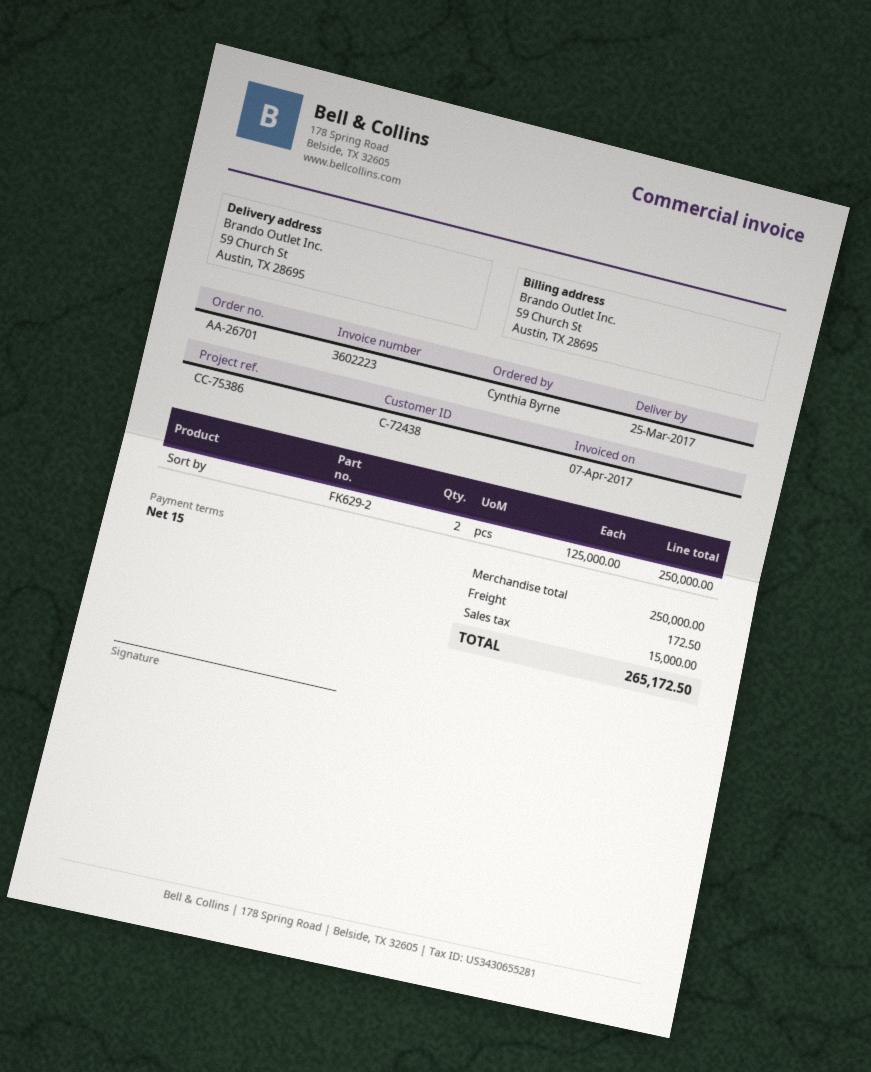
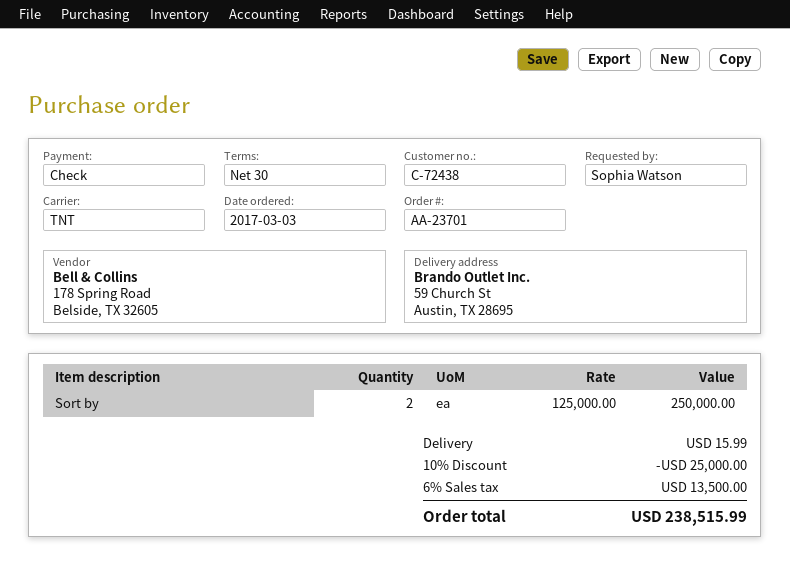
order number: AA-26701 -> AA-23701
payment terms: 15 days -> 30 days
ordered by: Cynthia Byrne -> Sophia Watson
discount: none -> 10% = 25000.00
shipping: 172.50 -> 15.99
tax: 15000.00 -> 13500.00
total: 265172.50 -> 238515.99

